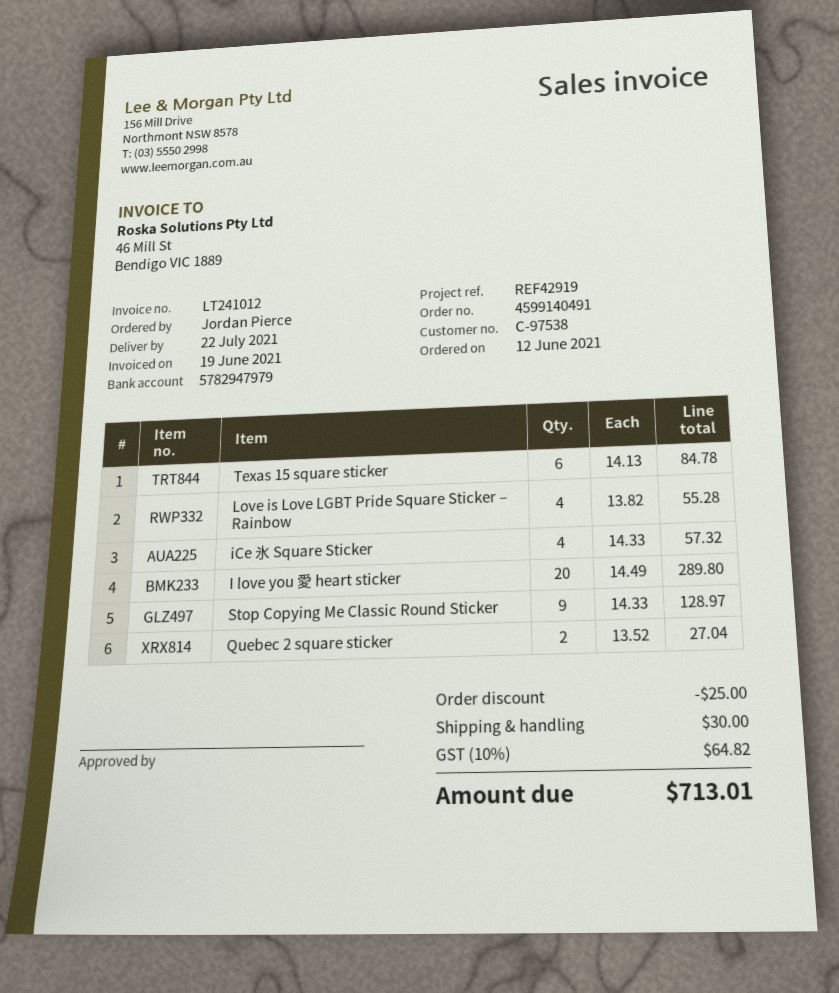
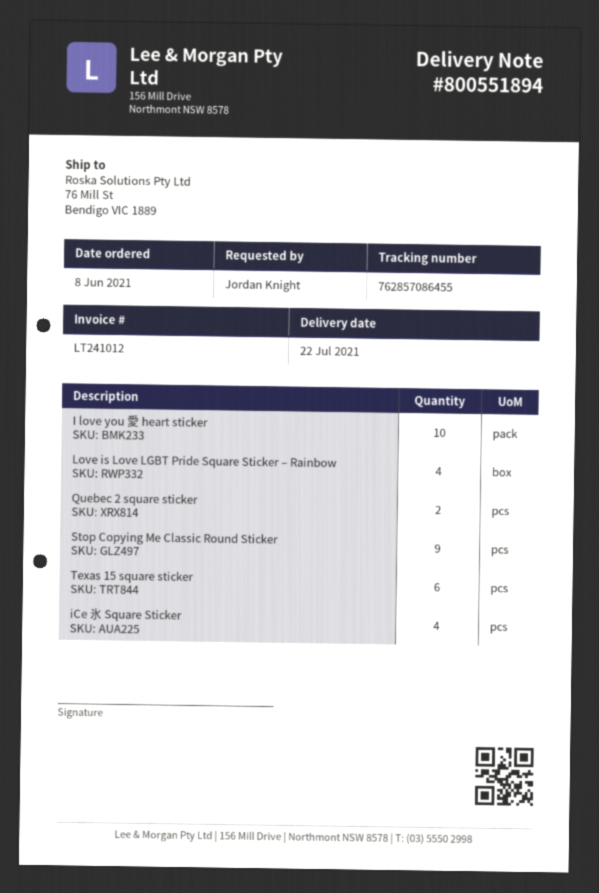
order date: 2021-06-12 -> 2021-06-08
ordered by: Jordan Pierce -> Jordan Knight
I love you 愛 heart sticker: 20 -> 10

